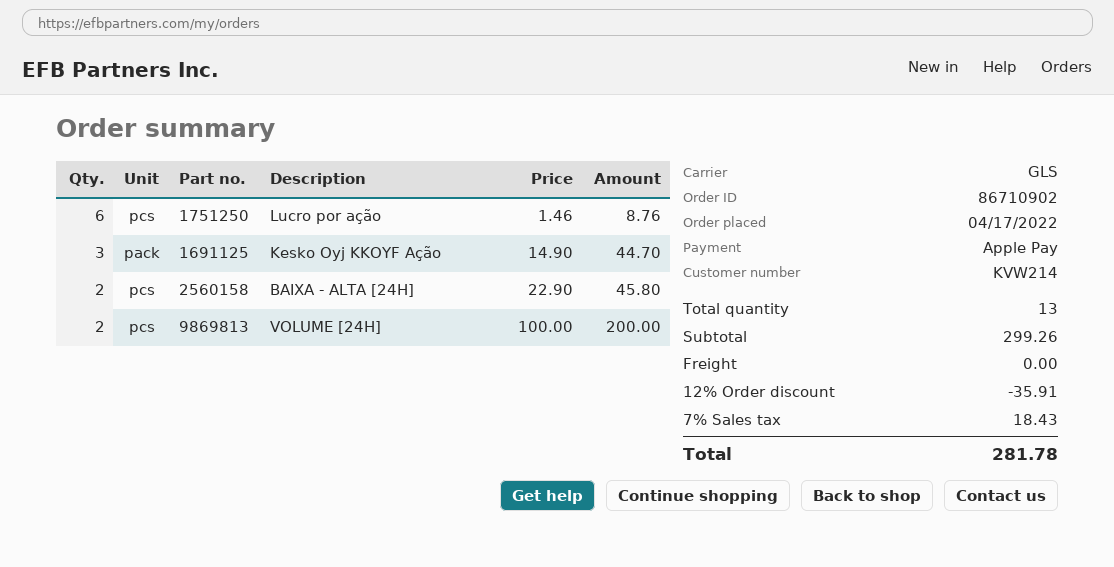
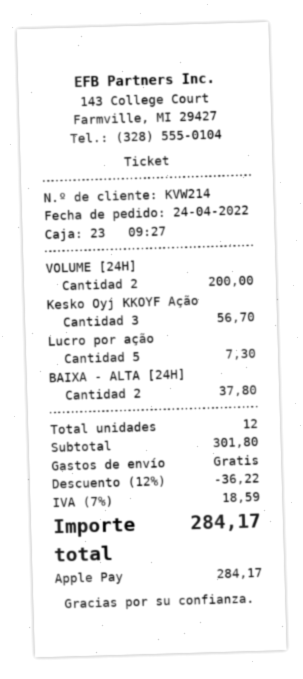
order date: 2022-04-17 -> 2022-04-24
Lucro por ação: 6 for 8.76 -> 5 for 7.30
Kesko Oyj KKOYF Ação: 3 for 44.70 -> 3 for 56.70
BAIXA - ALTA [24H]: 2 for 45.80 -> 2 for 37.80
total quantity: 13 -> 12
subtotal: 299.26 -> 301.80
discount: 12% = 35.91 -> 12% = 36.22
tax: 7% = 18.43 -> 7% = 18.59
total: 281.78 -> 284.17

